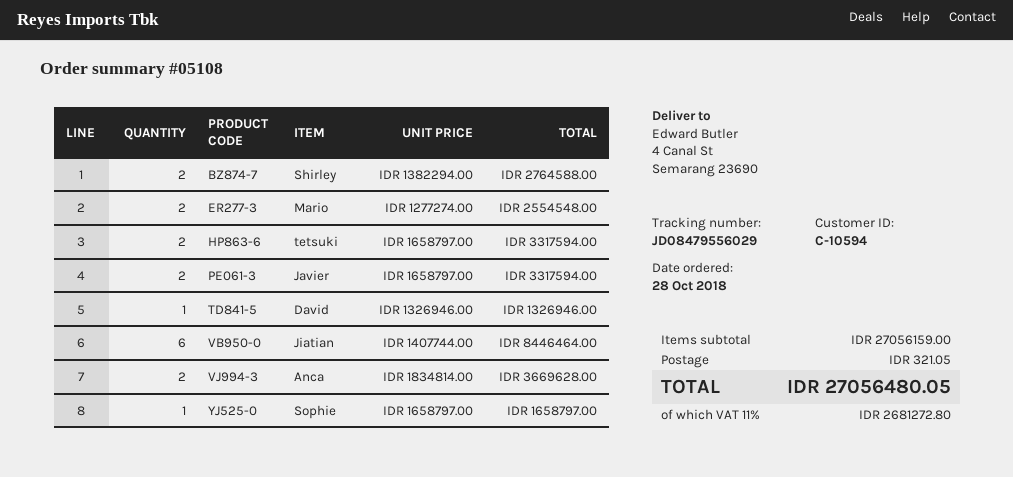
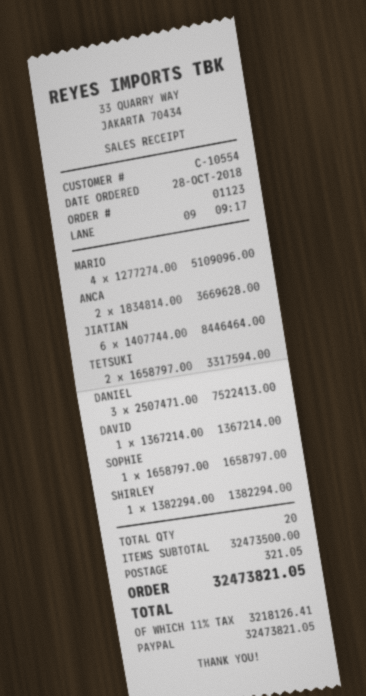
order number: 05108 -> 01123
customer number: C-10594 -> C-10554
Shirley: 2 x 1382294.00 = 2764588.00 -> 1 x 1382294.00 = 1382294.00
Mario: 2 x 1277274.00 = 2554548.00 -> 4 x 1277274.00 = 5109096.00
Javier: 2 x 1658797.00 = 3317594.00 -> none
David: 1 x 1326946.00 = 1326946.00 -> 1 x 1367214.00 = 1367214.00
DANIEL: none -> 3 x 2507471.00 = 7522413.00
subtotal: 27056159.00 -> 32473500.00
tax: 11% = 2681272.80 -> 11% = 3218126.41
total: 27056480.05 -> 32473821.05

